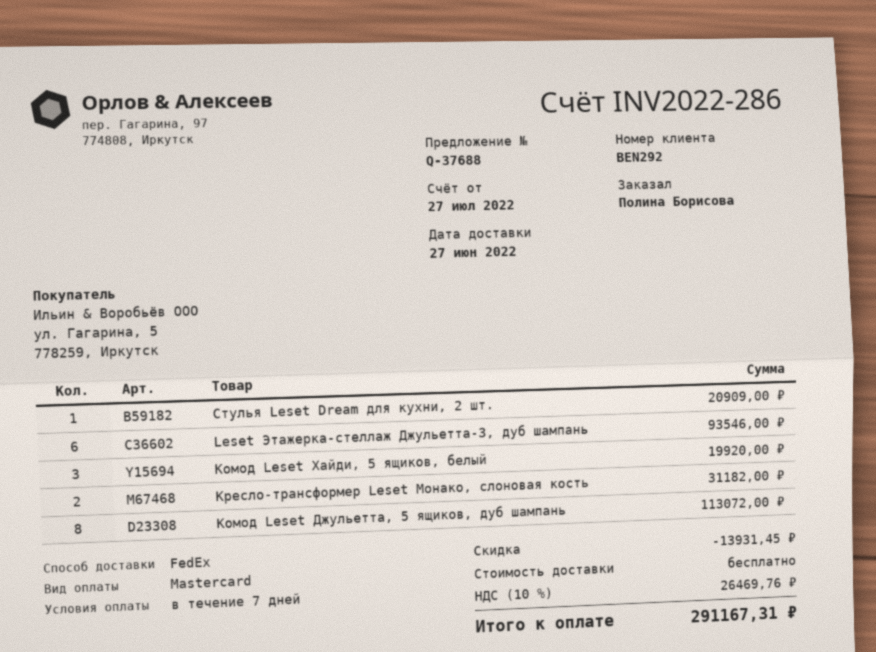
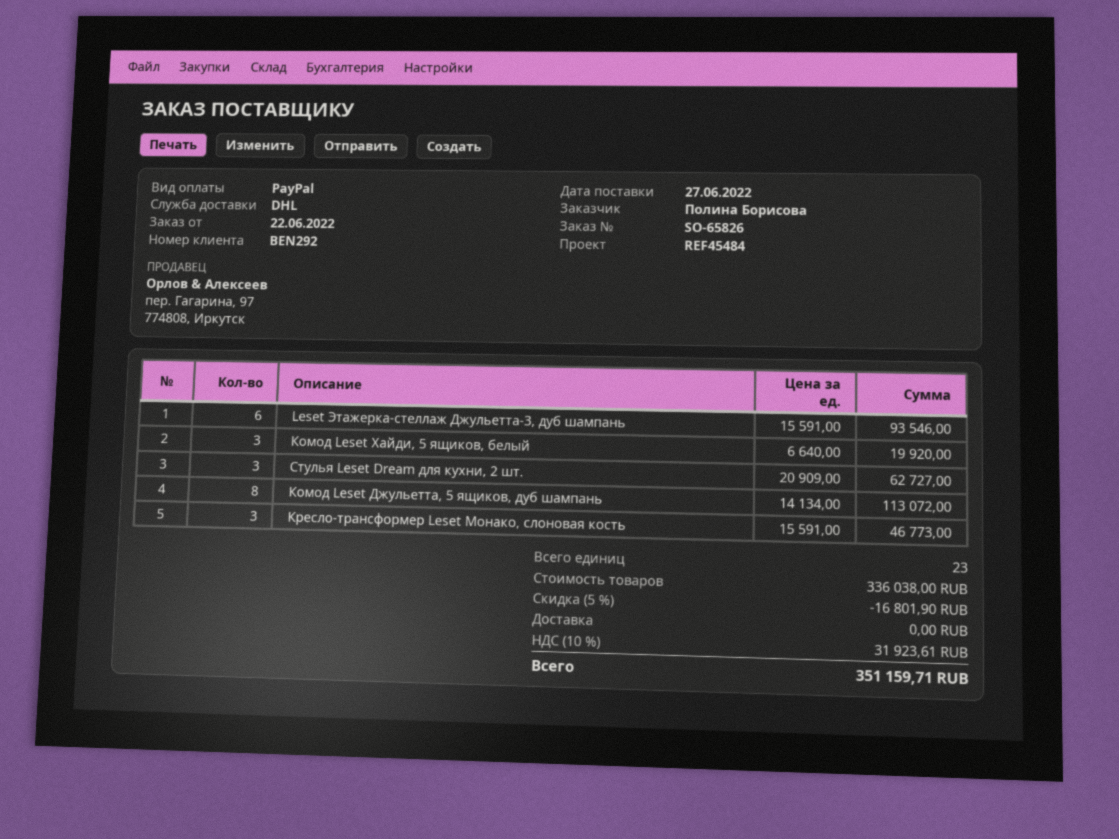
payment method: Mastercard -> PayPal
shipping method: FedEx -> DHL
Стулья Leset Dream для кухни, 2 шт.: 1 for 20909.00 -> 3 for 62727.00
Кресло-трансформер Leset Монако, слоновая кость: 2 for 31182.00 -> 3 for 46773.00
discount: 13931.45 -> 16801.90
tax: 10% = 26469.76 -> 10% = 31923.61
total: 291167.31 -> 351159.71

